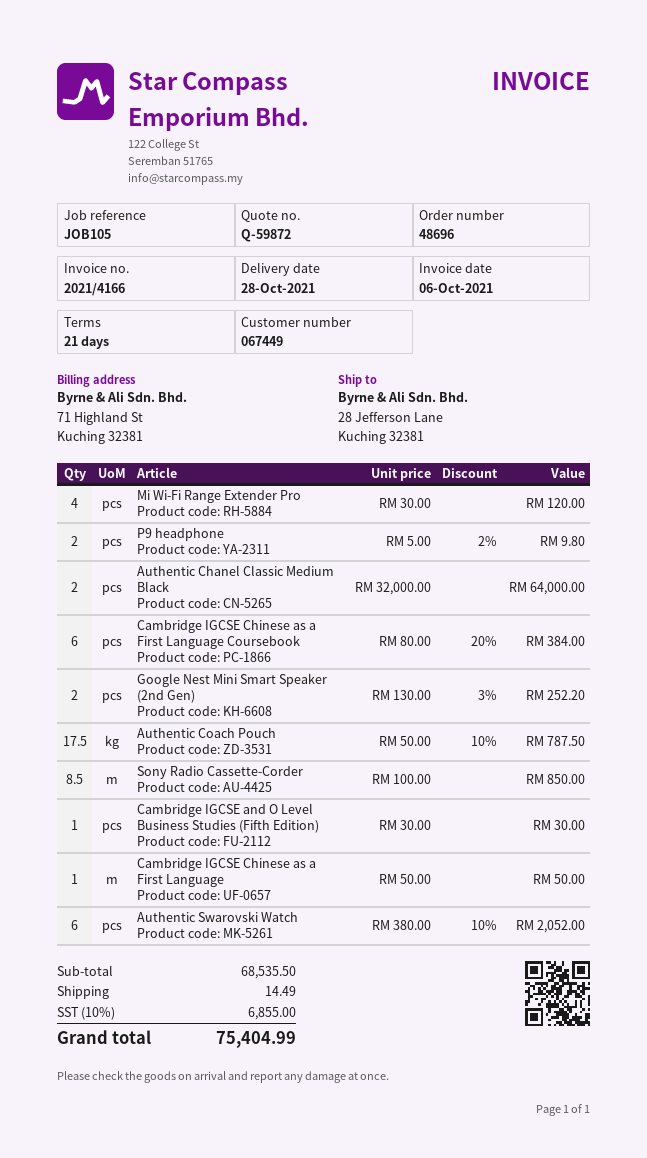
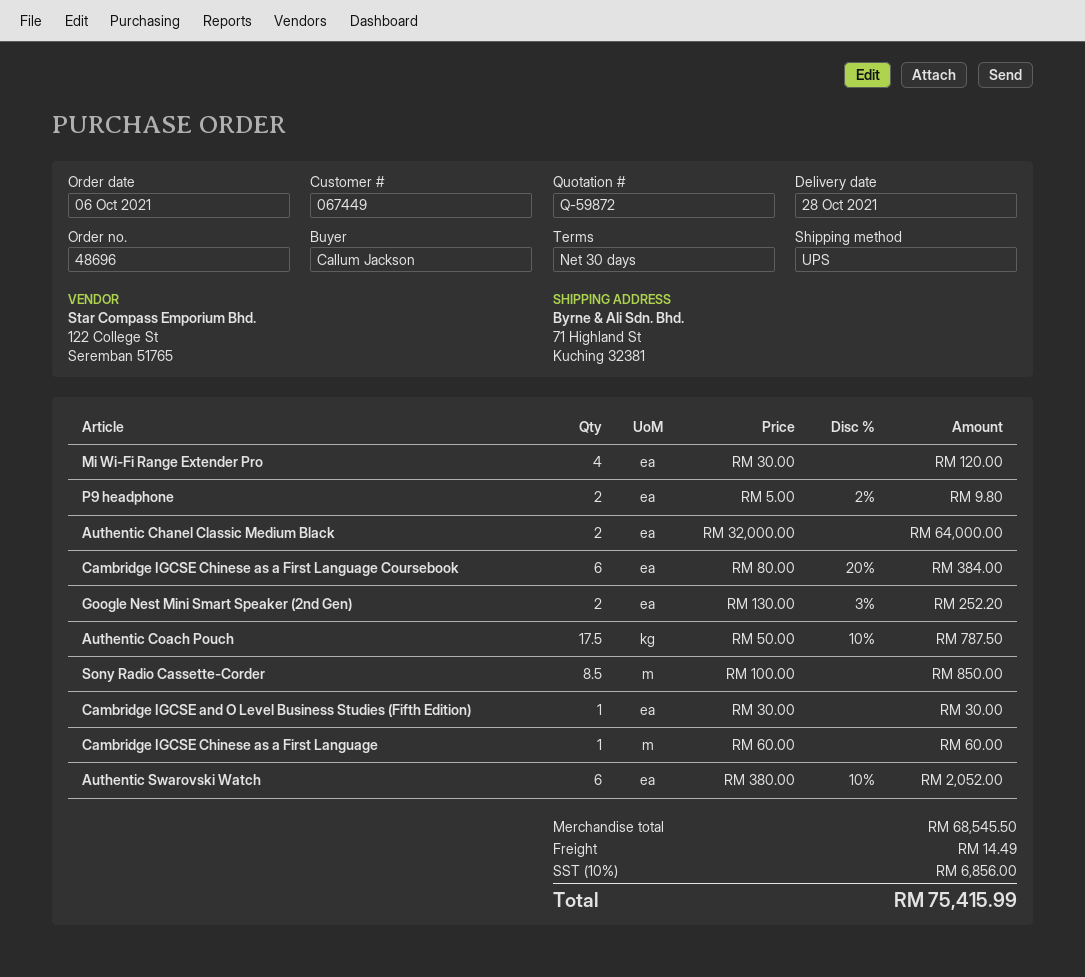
payment terms: 21 days -> 30 days
ship to: 28 Jefferson Lane, Kuching 32381 -> 71 Highland St, Kuching 32381
Cambridge IGCSE Chinese as a First Language: 1 x 50.00 = 50.00 -> 1 x 60.00 = 60.00
subtotal: 68535.50 -> 68545.50
tax: 10% = 6855.00 -> 10% = 6856.00
total: 75404.99 -> 75415.99

